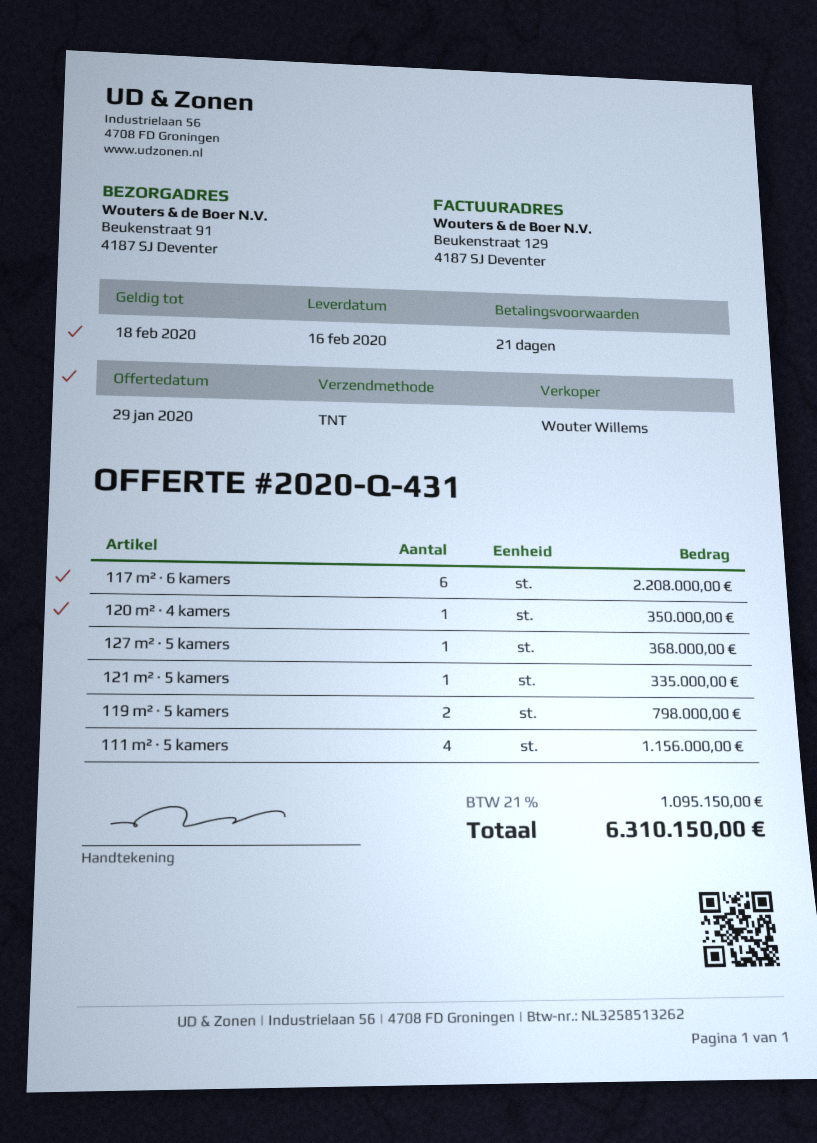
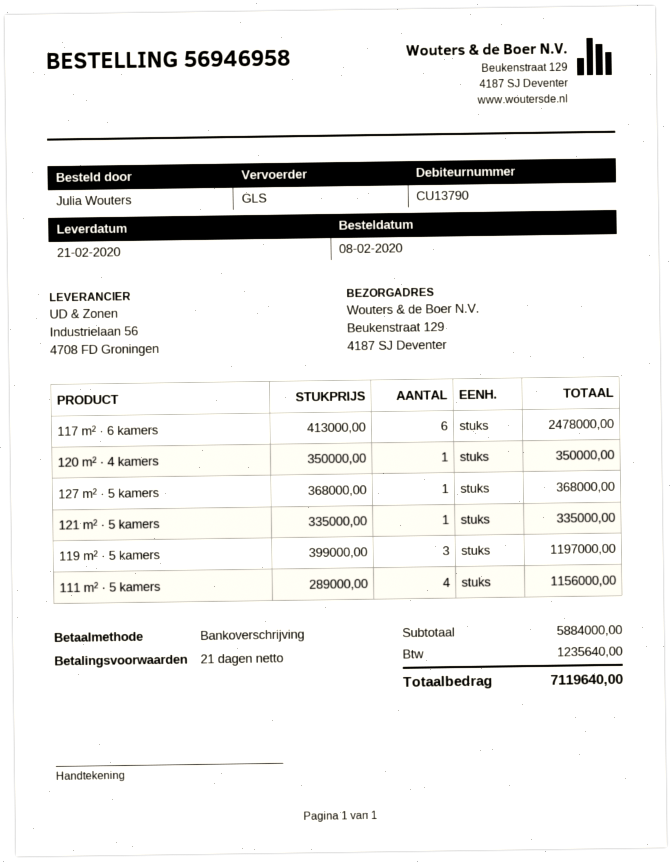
delivery date: 2020-02-16 -> 2020-02-21
shipping method: TNT -> GLS
ship to: Beukenstraat 91, 4187 SJ Deventer -> Beukenstraat 129, 4187 SJ Deventer
117 m² · 6 kamers: 6 for 2208000.00 -> 6 for 2478000.00
119 m² · 5 kamers: 2 for 798000.00 -> 3 for 1197000.00
tax: 1095150.00 -> 1235640.00
total: 6310150.00 -> 7119640.00

